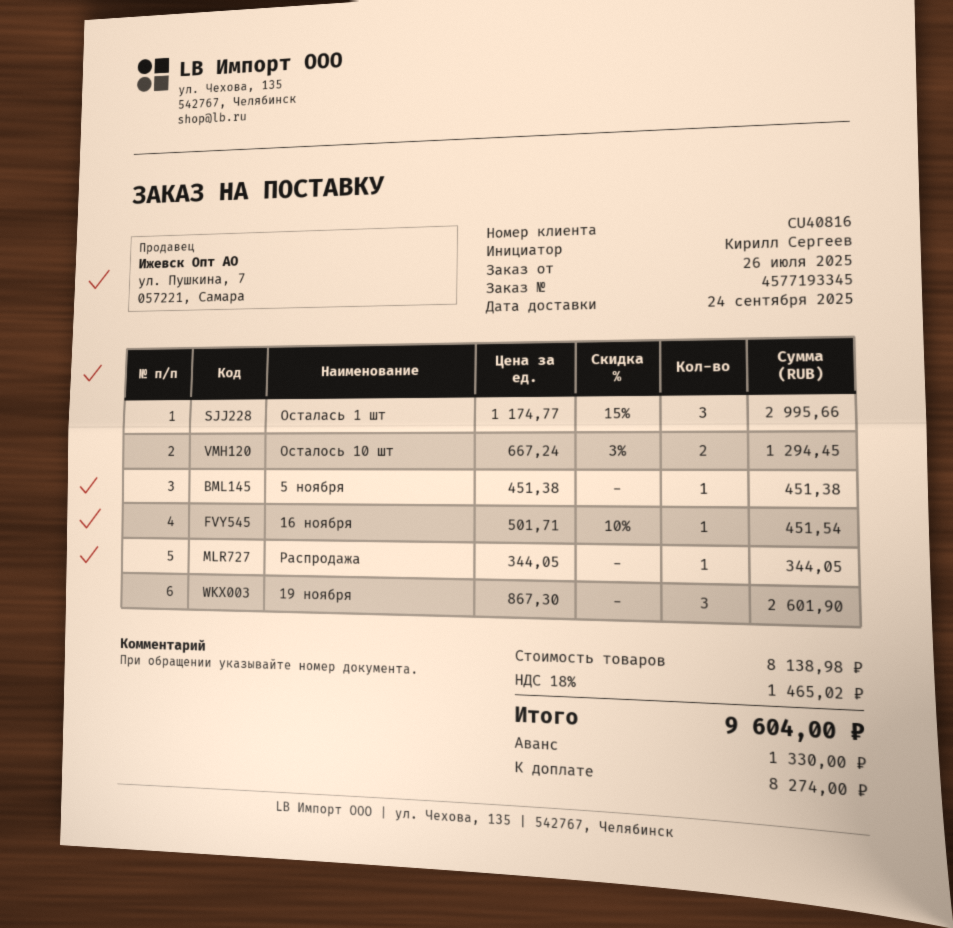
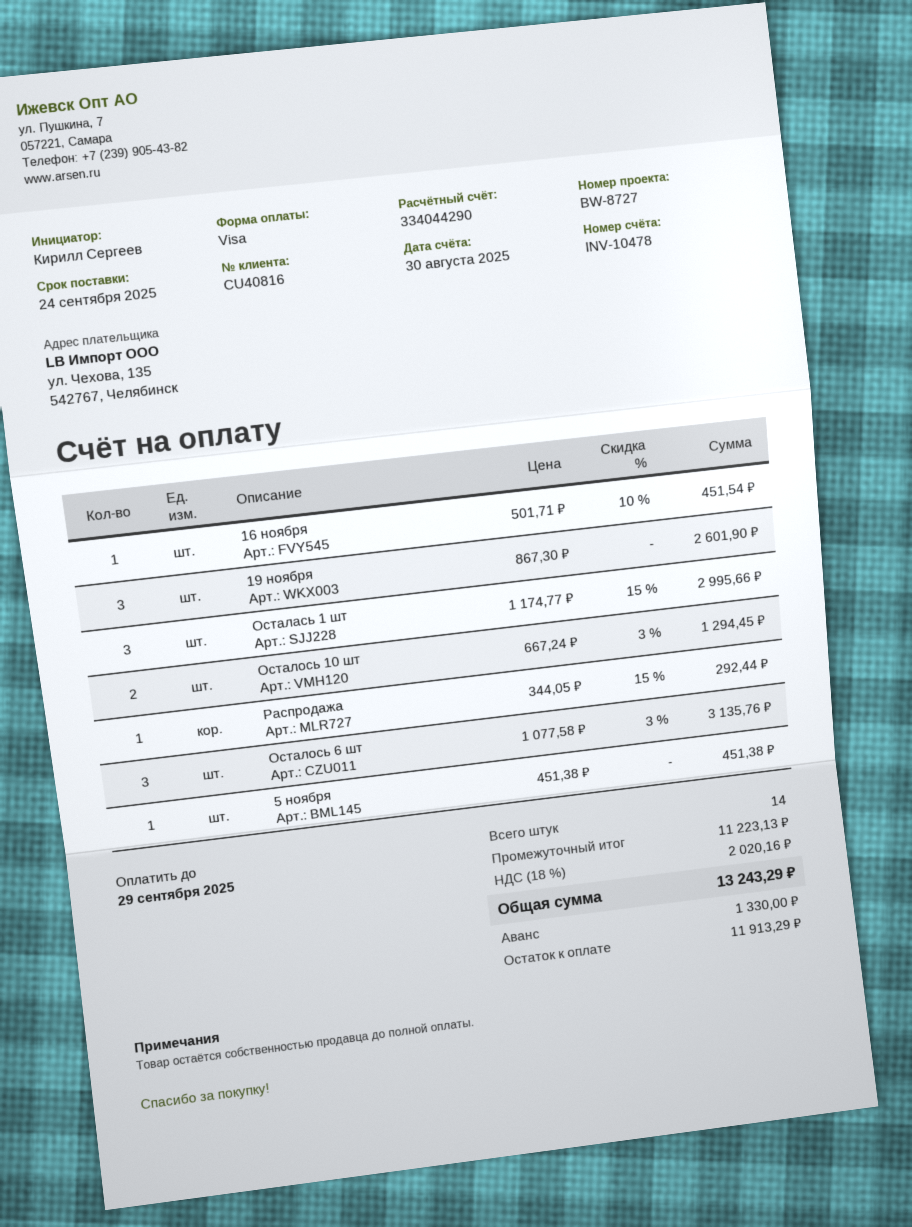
Распродажа: 1 x 344.05 = 344.05 -> 1 x 344.05 - 15% = 292.44
Осталось 6 шт: none -> 3 x 1077.58 - 3% = 3135.76
subtotal: 8138.98 -> 11223.13
tax: 18% = 1465.02 -> 18% = 2020.16
total: 9604.00 -> 13243.29
balance: 8274.00 -> 11913.29

